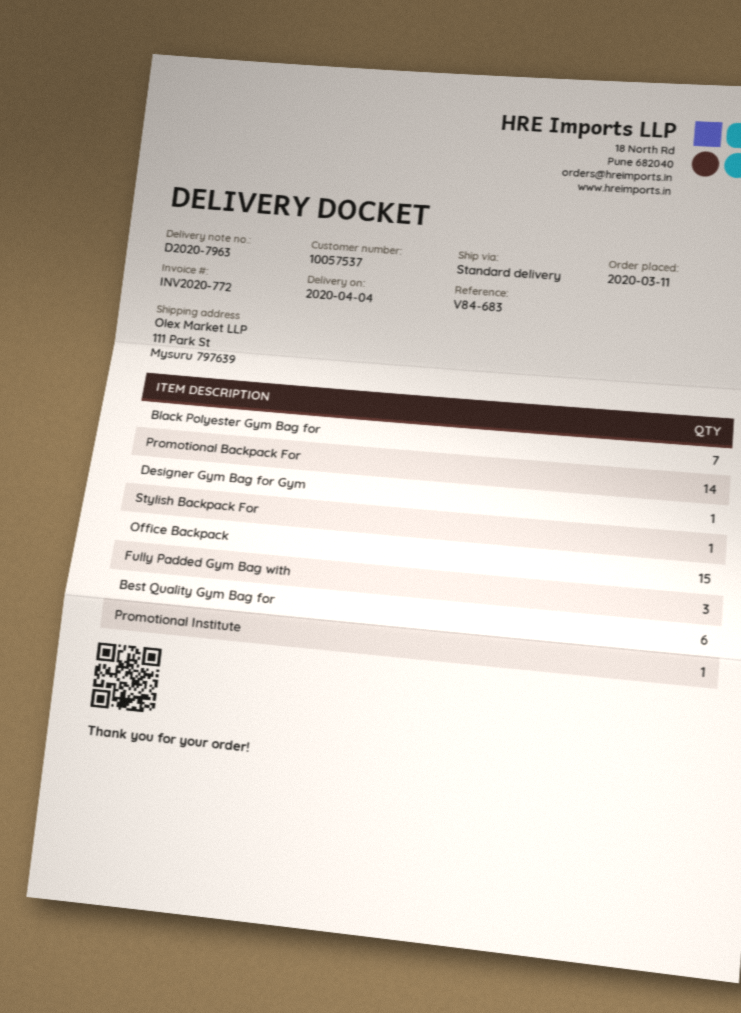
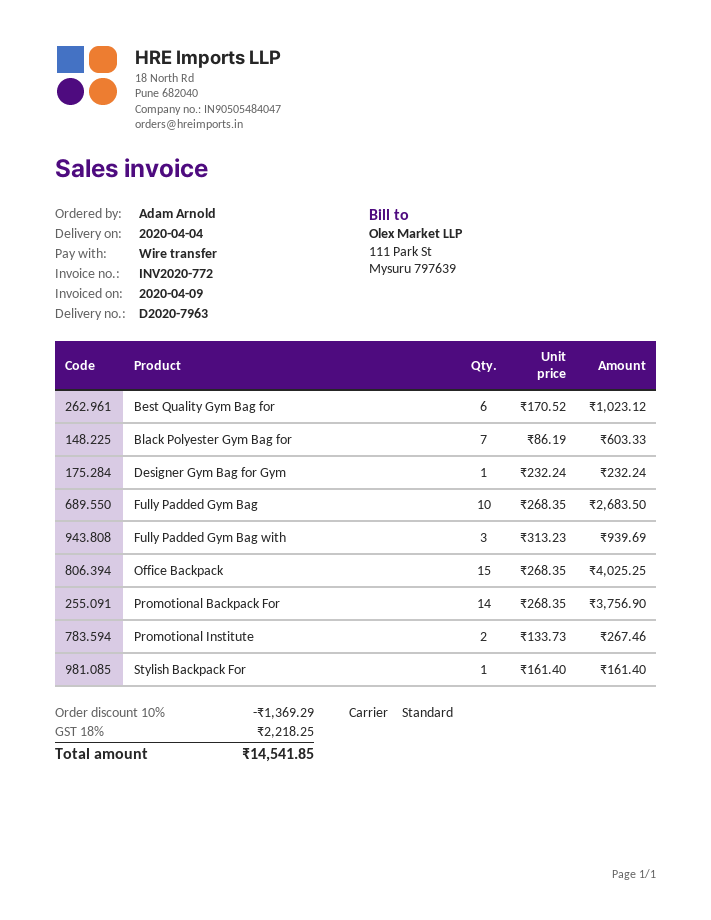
Promotional Institute: 1 -> 2
Fully Padded Gym Bag: none -> 10

